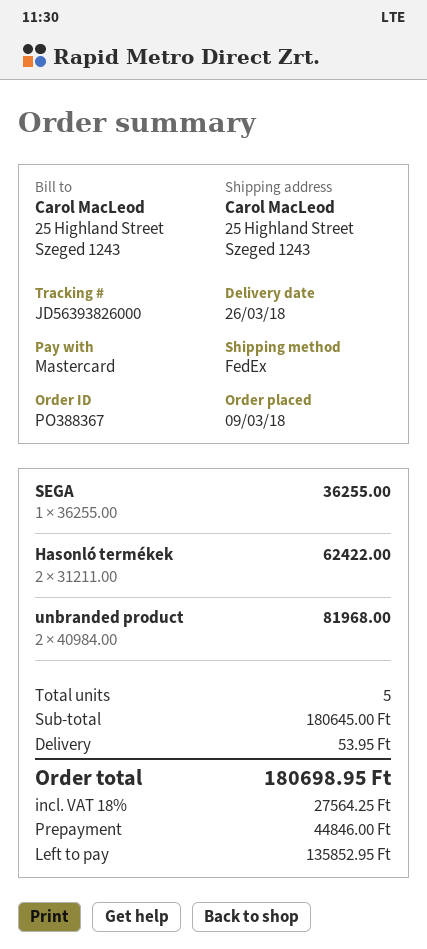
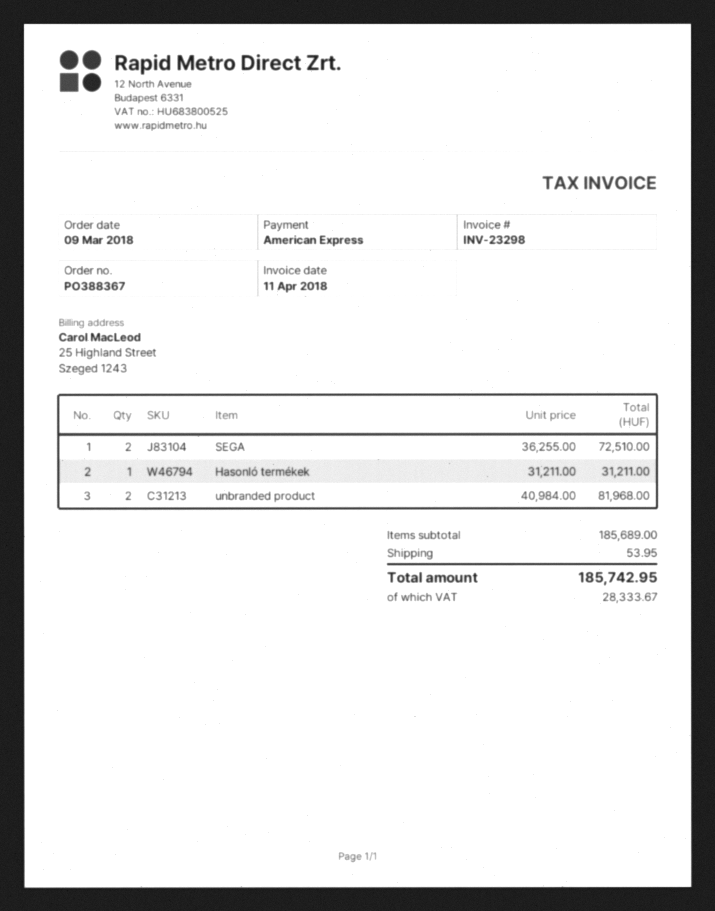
payment method: Mastercard -> American Express
SEGA: 1 x 36255.00 = 36255.00 -> 2 x 36255.00 = 72510.00
Hasonló termékek: 2 x 31211.00 = 62422.00 -> 1 x 31211.00 = 31211.00
subtotal: 180645.00 -> 185689.00
tax: 27564.25 -> 28333.67
total: 180698.95 -> 185742.95

